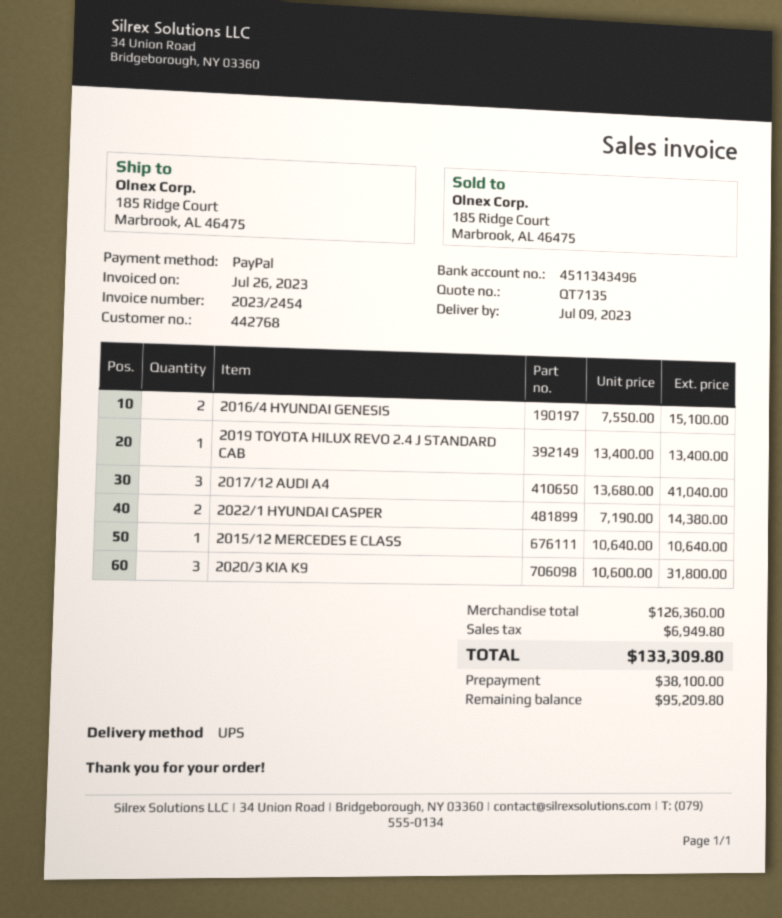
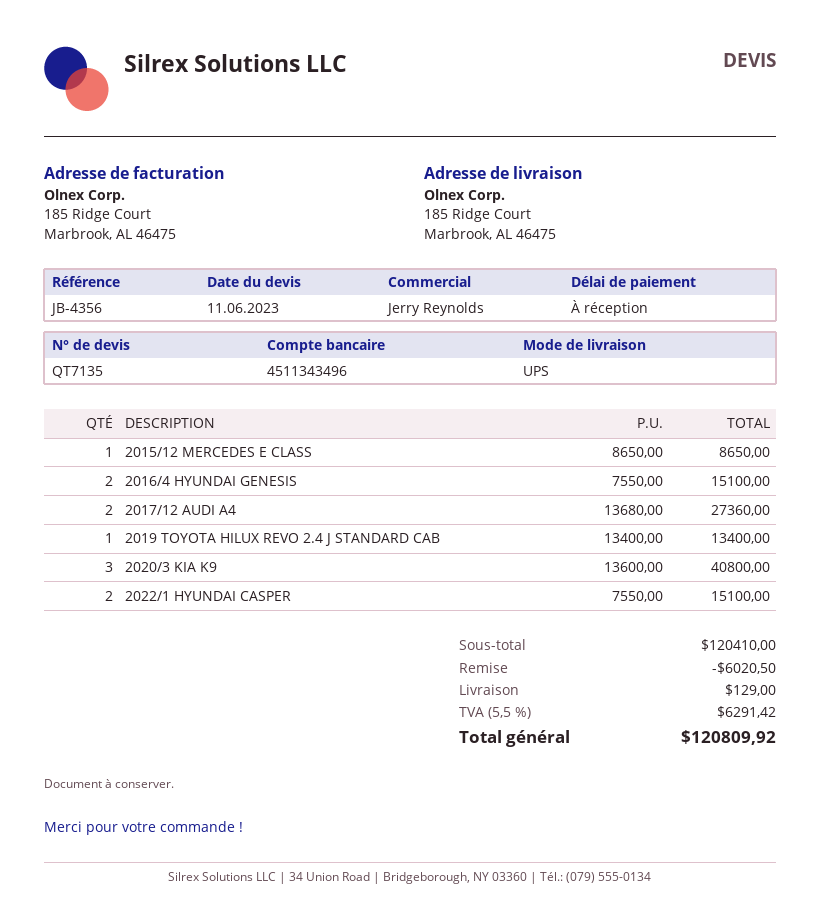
2017/12 AUDI A4: 3 x 13680.00 = 41040.00 -> 2 x 13680.00 = 27360.00
2022/1 HYUNDAI CASPER: 2 x 7190.00 = 14380.00 -> 2 x 7550.00 = 15100.00
2015/12 MERCEDES E CLASS: 1 x 10640.00 = 10640.00 -> 1 x 8650.00 = 8650.00
2020/3 KIA K9: 3 x 10600.00 = 31800.00 -> 3 x 13600.00 = 40800.00
subtotal: 126360.00 -> 120410.00
discount: none -> 6020.50
shipping: none -> 129.00
tax: 6949.80 -> 6291.42
total: 133309.80 -> 120809.92

